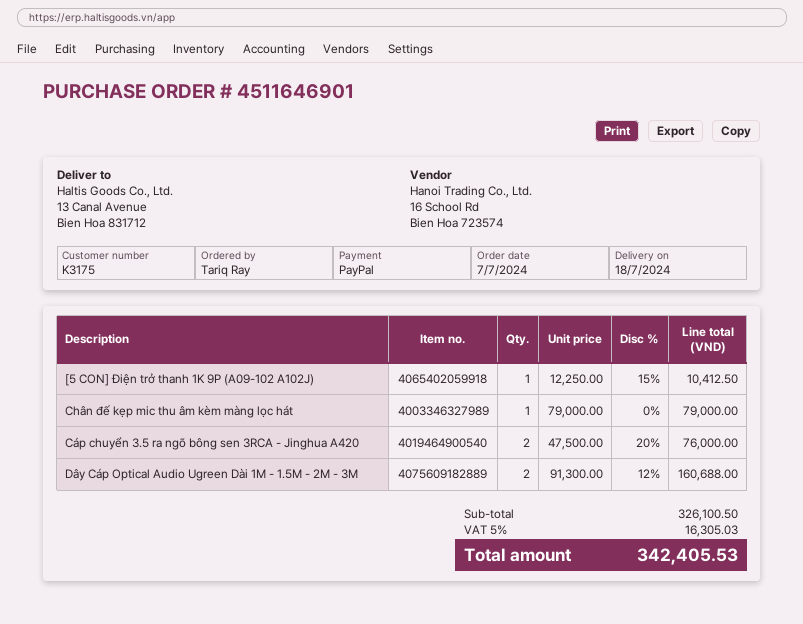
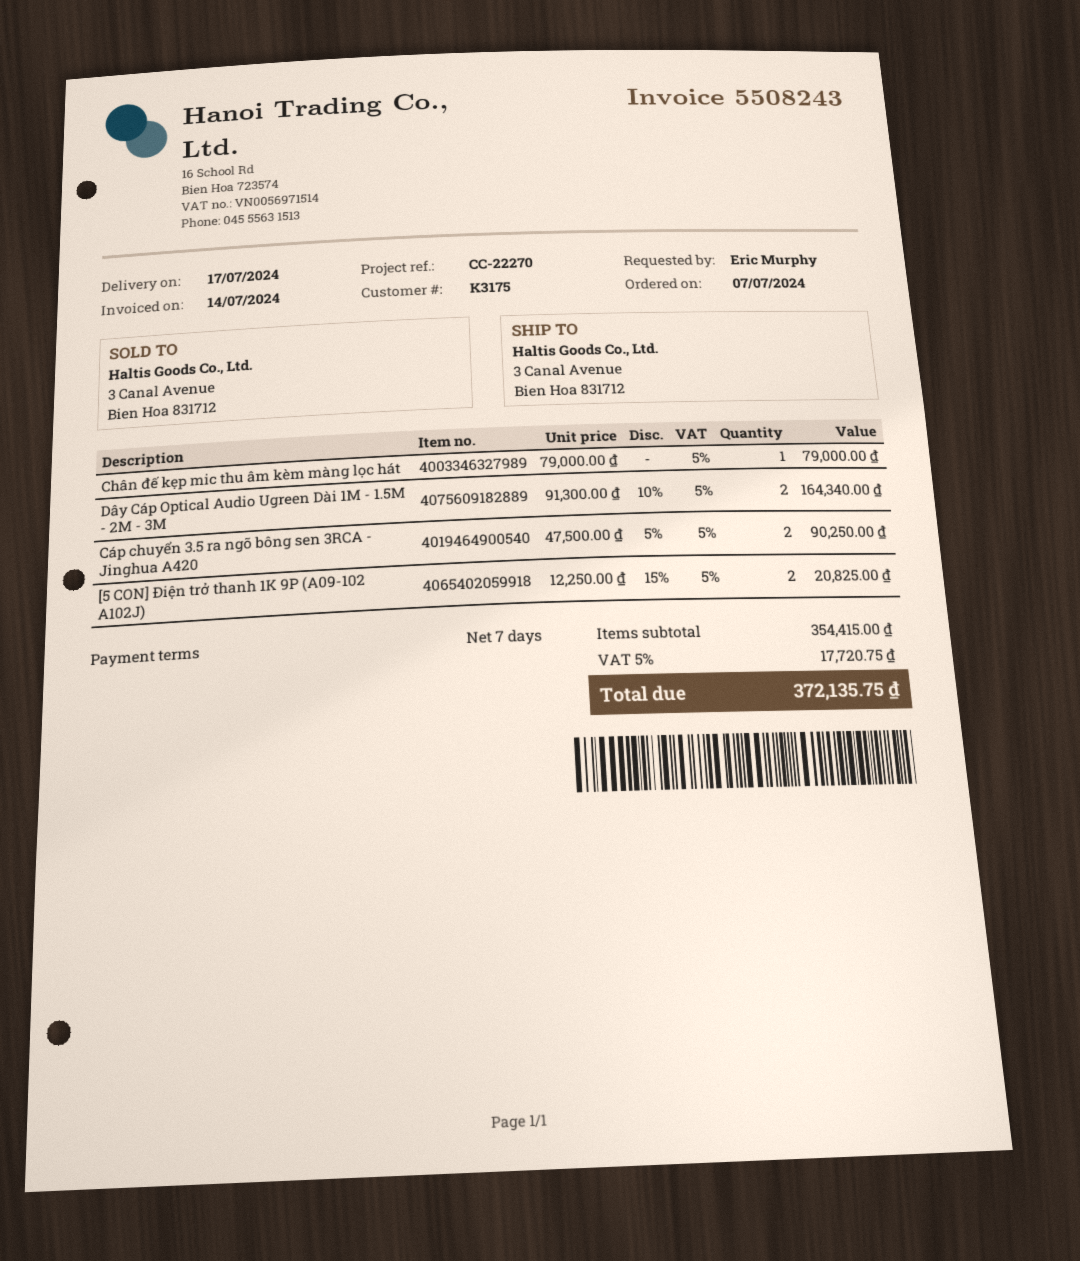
delivery date: 2024-07-18 -> 2024-07-17
ordered by: Tariq Ray -> Eric Murphy
ship to: 13 Canal Avenue, Bien Hoa 831712 -> 3 Canal Avenue, Bien Hoa 831712
[5 CON] Điện trở thanh 1K 9P (A09-102 A102J): 1 x 12250.00 - 15% = 10412.50 -> 2 x 12250.00 - 15% = 20825.00
Cáp chuyển 3.5 ra ngõ bông sen 3RCA - Jinghua A420: 2 x 47500.00 - 20% = 76000.00 -> 2 x 47500.00 - 5% = 90250.00
Dây Cáp Optical Audio Ugreen Dài 1M - 1.5M - 2M - 3M: 2 x 91300.00 - 12% = 160688.00 -> 2 x 91300.00 - 10% = 164340.00
subtotal: 326100.50 -> 354415.00
tax: 5% = 16305.03 -> 5% = 17720.75
total: 342405.53 -> 372135.75

